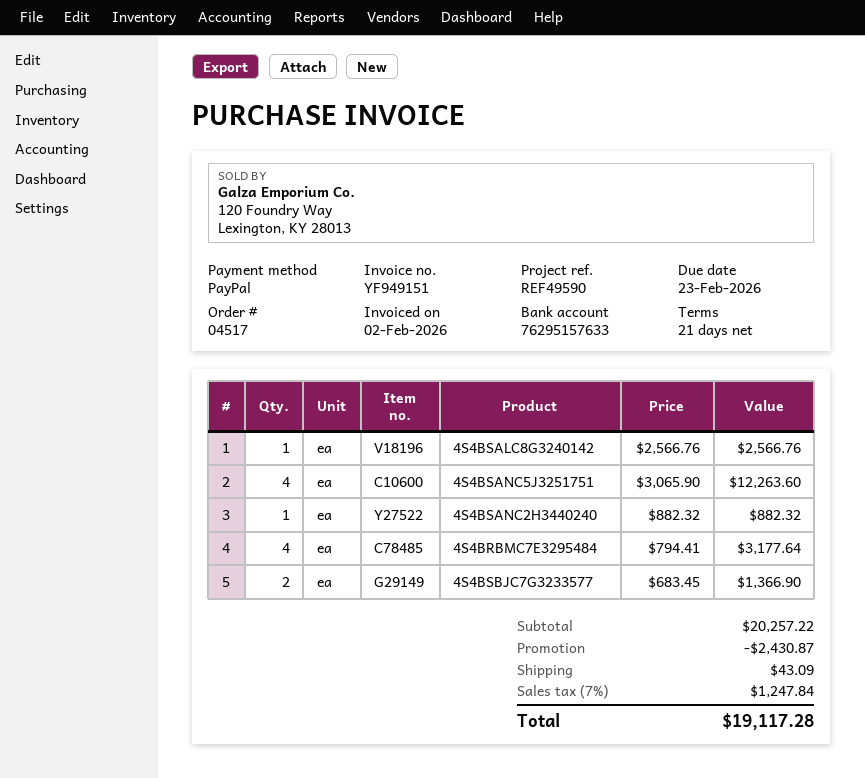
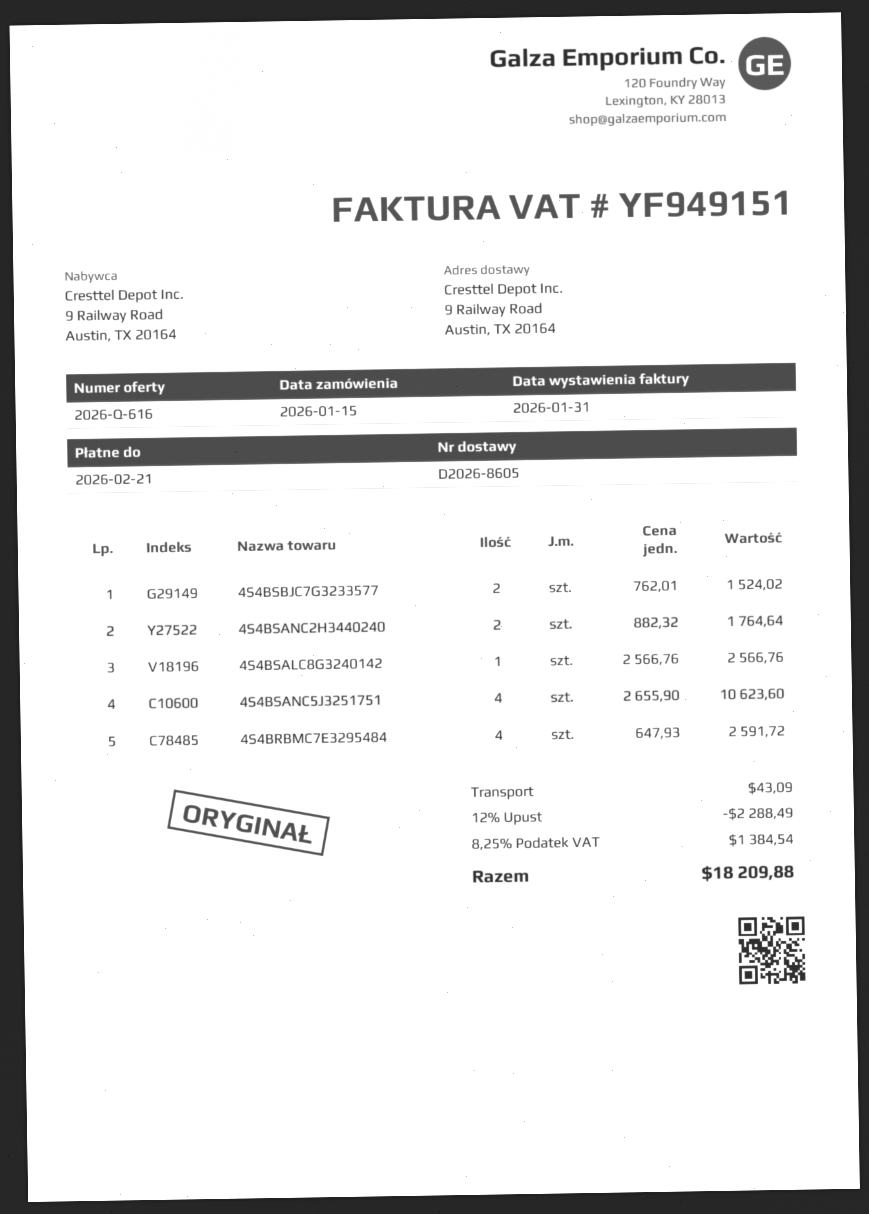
invoice date: 2026-02-02 -> 2026-01-31
due date: 2026-02-23 -> 2026-02-21
4S4BSANC5J3251751: 4 x 3065.90 = 12263.60 -> 4 x 2655.90 = 10623.60
4S4BSANC2H3440240: 1 x 882.32 = 882.32 -> 2 x 882.32 = 1764.64
4S4BRBMC7E3295484: 4 x 794.41 = 3177.64 -> 4 x 647.93 = 2591.72
4S4BSBJC7G3233577: 2 x 683.45 = 1366.90 -> 2 x 762.01 = 1524.02
discount: 2430.87 -> 2288.49
tax: 7% = 1247.84 -> 8.25% = 1384.54
total: 19117.28 -> 18209.88

